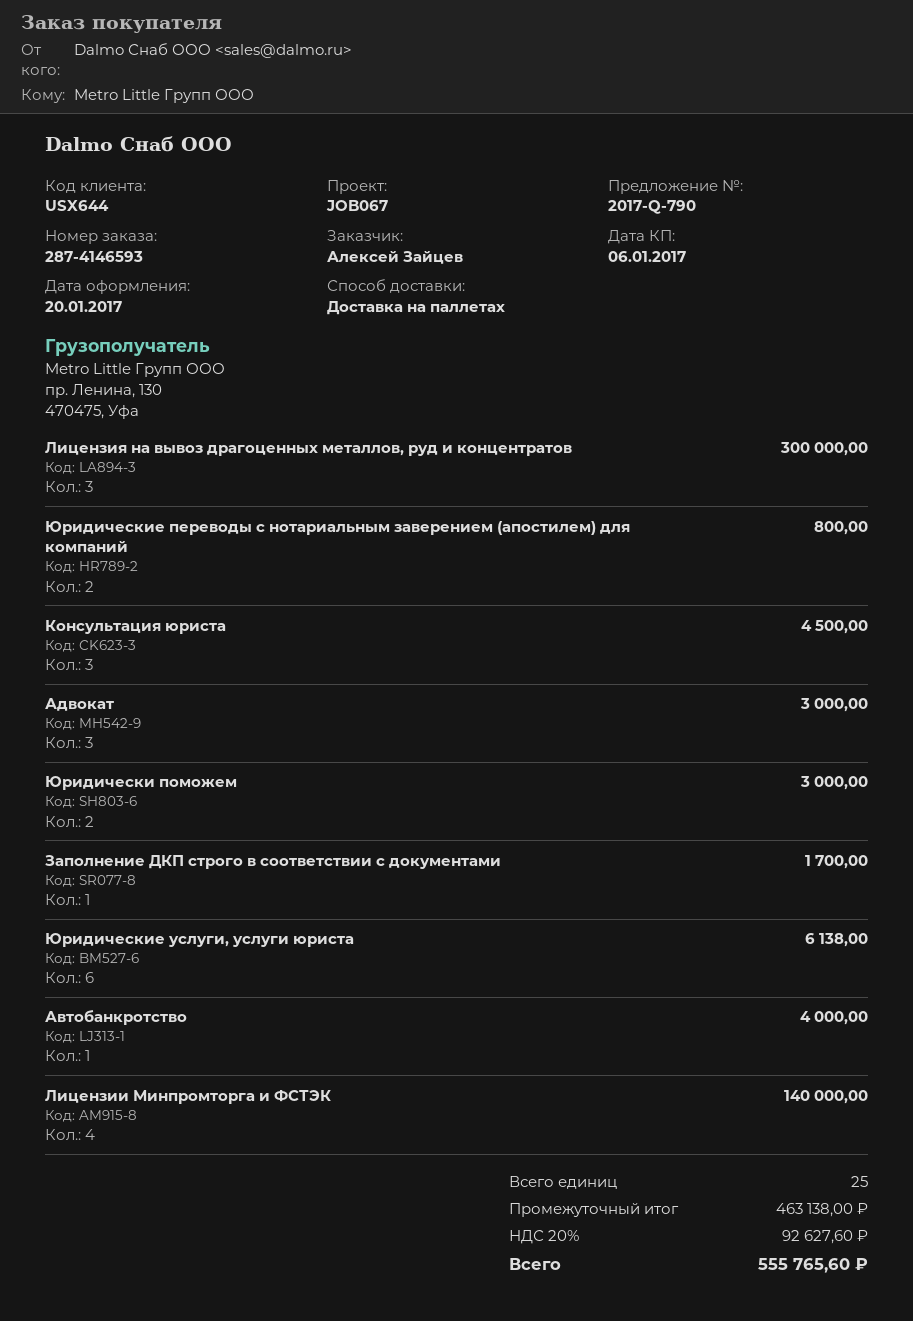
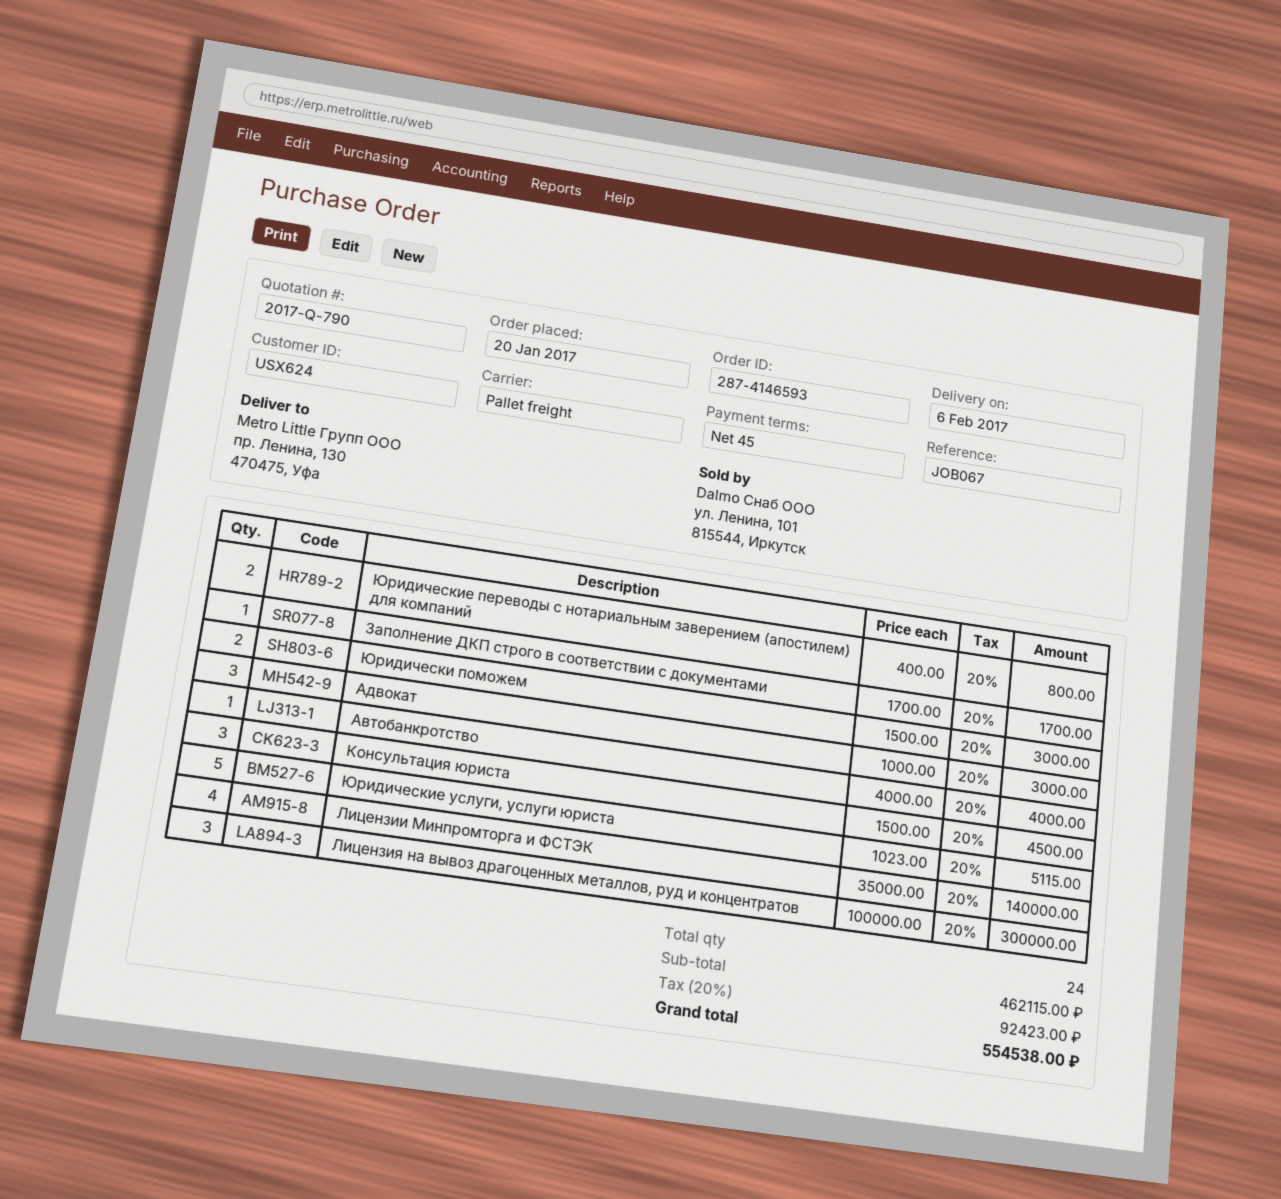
customer number: USX644 -> USX624
Юридические услуги, услуги юриста: 6 for 6138.00 -> 5 for 5115.00
total quantity: 25 -> 24
subtotal: 463138.00 -> 462115.00
tax: 20% = 92627.60 -> 20% = 92423.00
total: 555765.60 -> 554538.00

